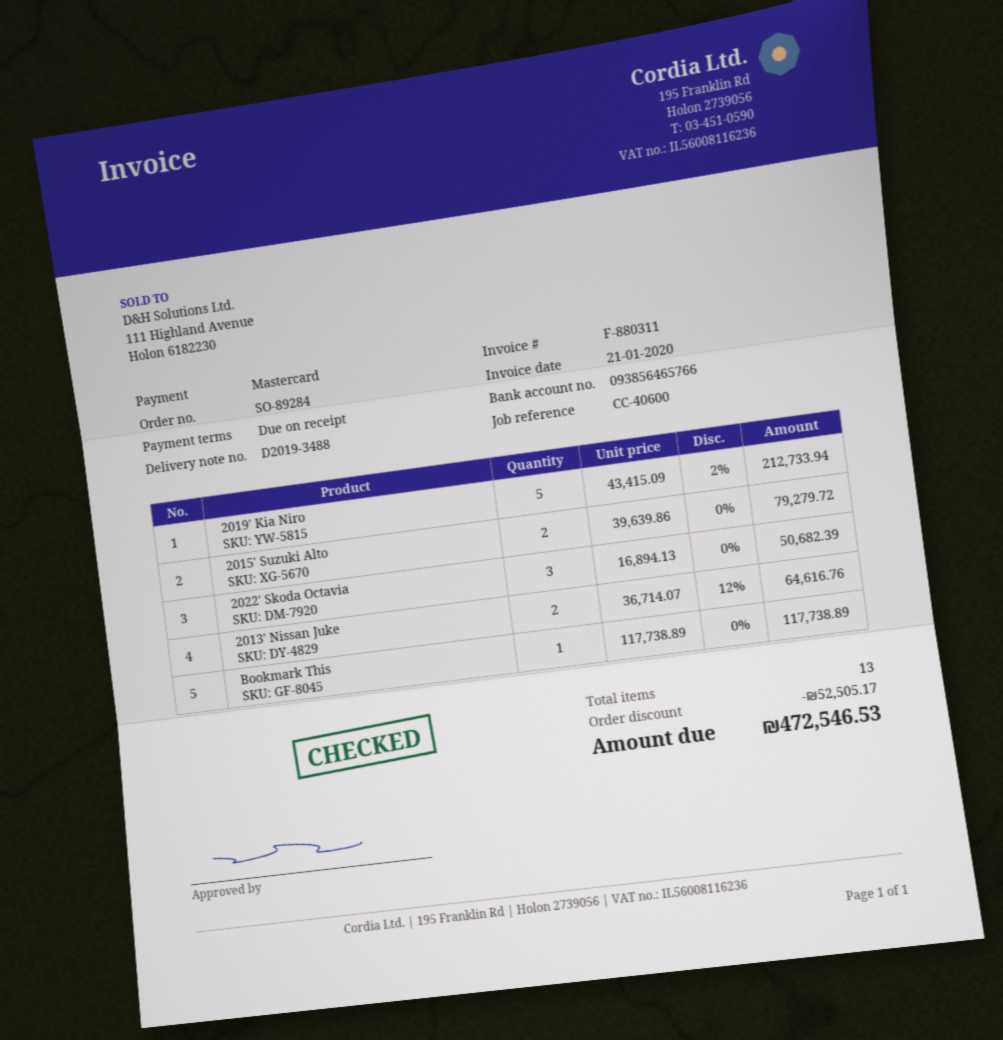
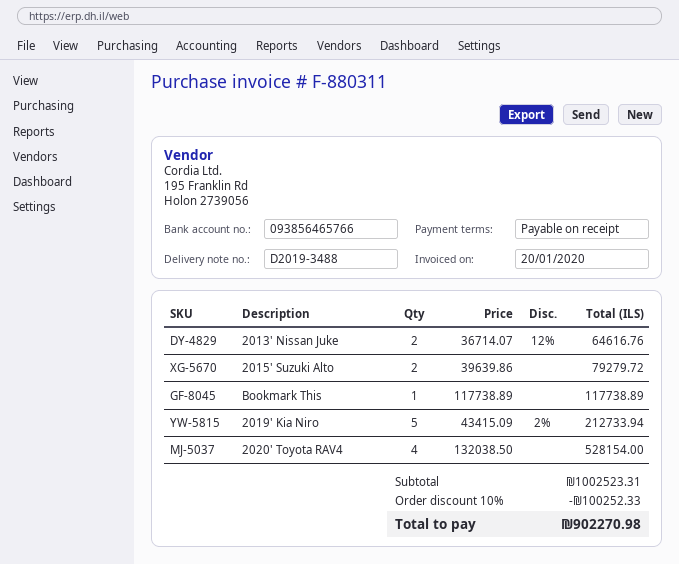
invoice date: 2020-01-21 -> 2020-01-20
2022' Skoda Octavia: 3 x 16894.13 = 50682.39 -> none
2020' Toyota RAV4: none -> 4 x 132038.50 = 528154.00
discount: 52505.17 -> 100252.33
total: 472546.53 -> 902270.98

